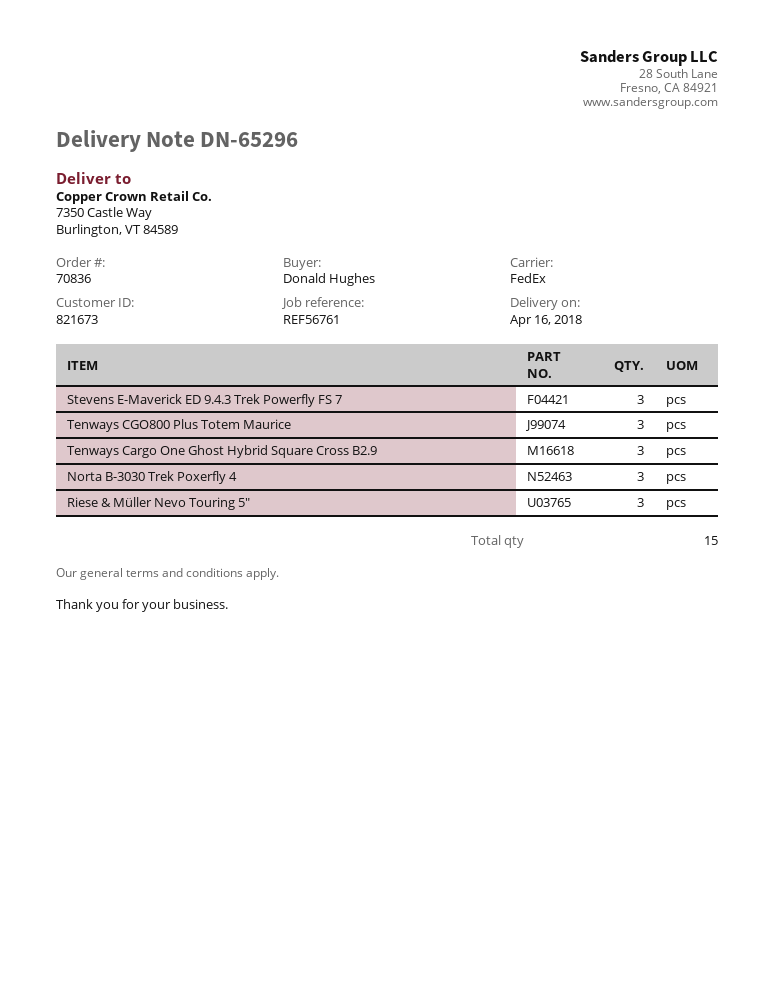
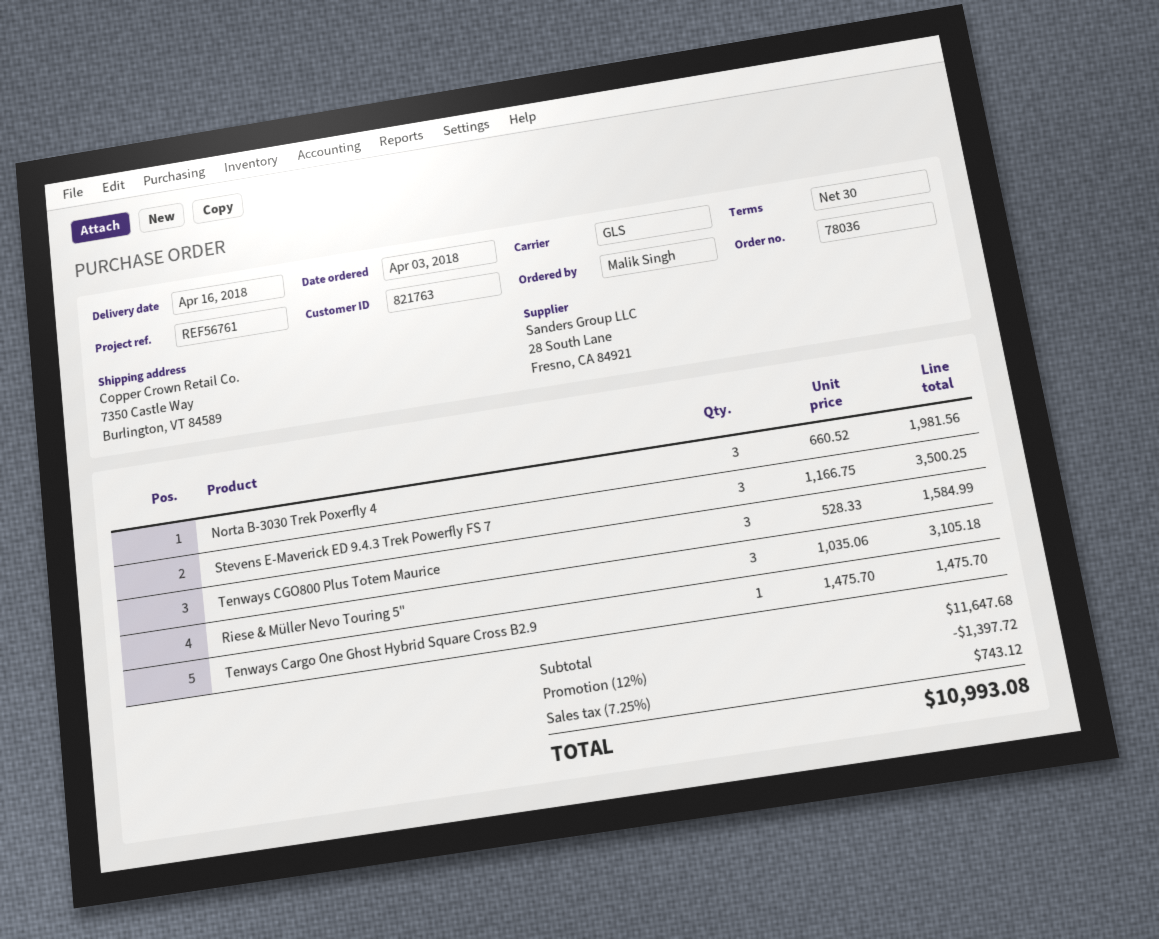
order number: 70836 -> 78036
customer number: 821673 -> 821763
ordered by: Donald Hughes -> Malik Singh
shipping method: FedEx -> GLS
Tenways Cargo One Ghost Hybrid Square Cross B2.9: 3 -> 1

